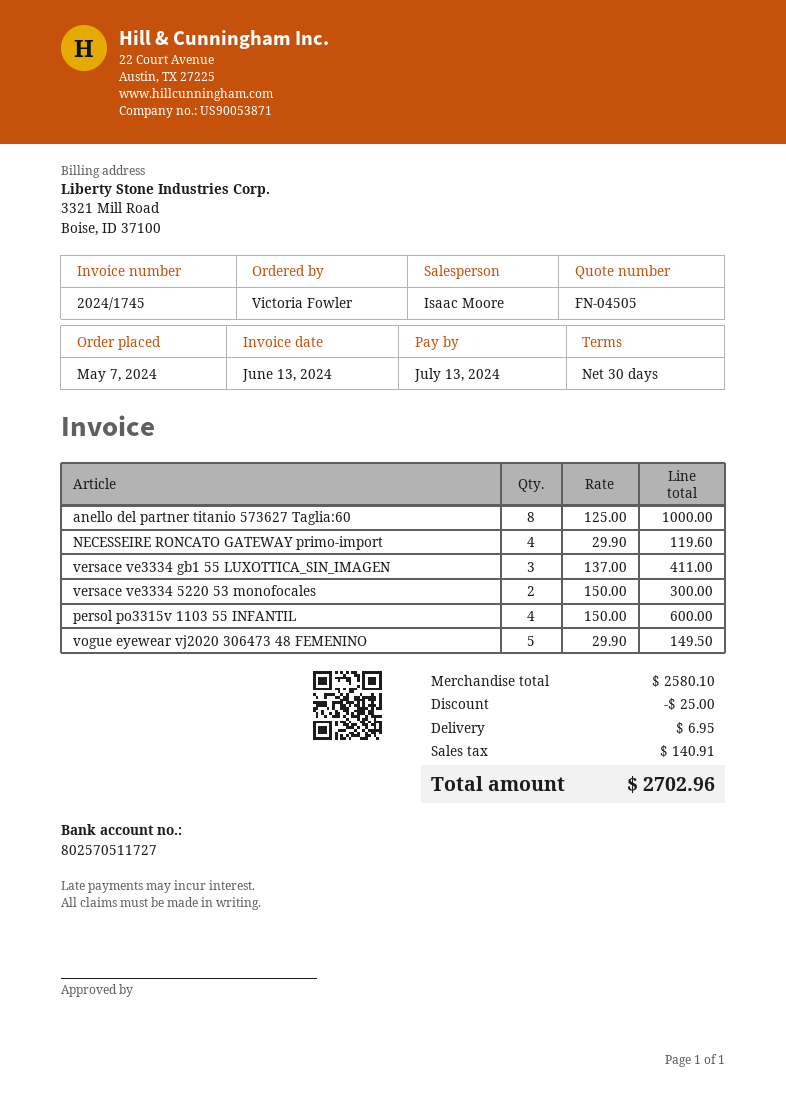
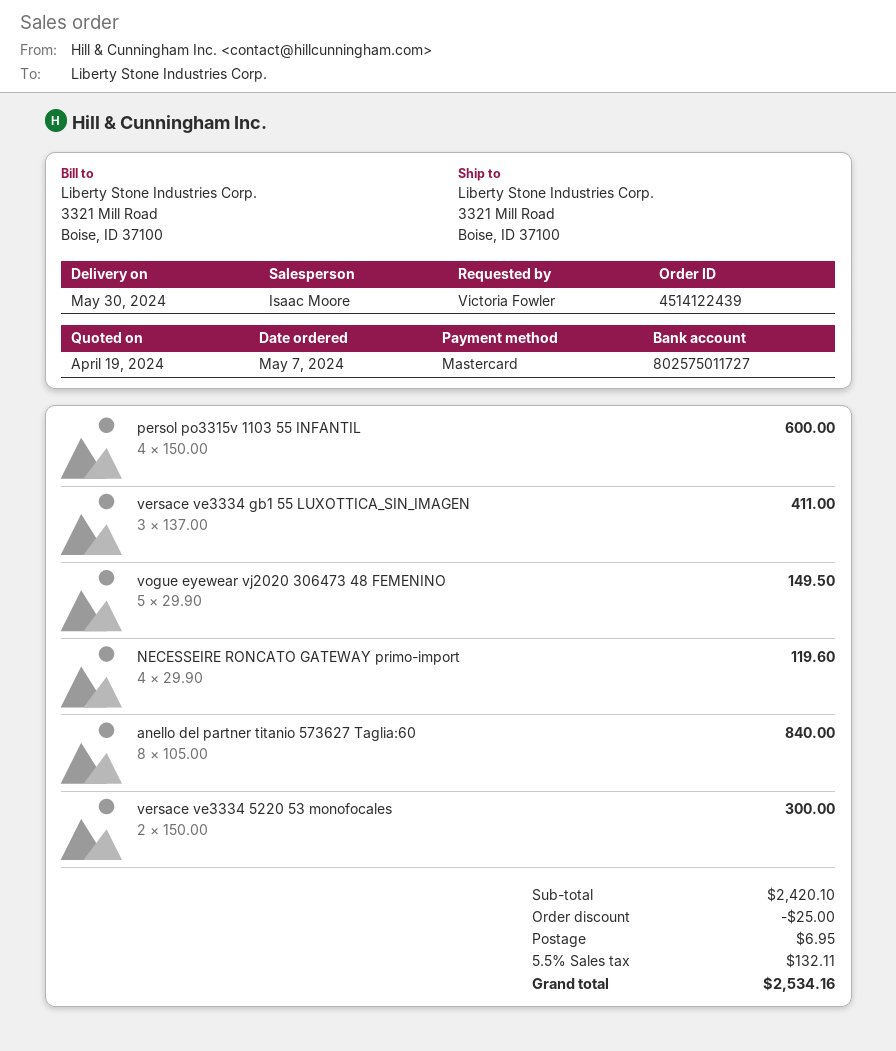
bank account: 802570511727 -> 802575011727
anello del partner titanio 573627 Taglia:60: 8 x 125.00 = 1000.00 -> 8 x 105.00 = 840.00
subtotal: 2580.10 -> 2420.10
tax: 140.91 -> 132.11
total: 2702.96 -> 2534.16

